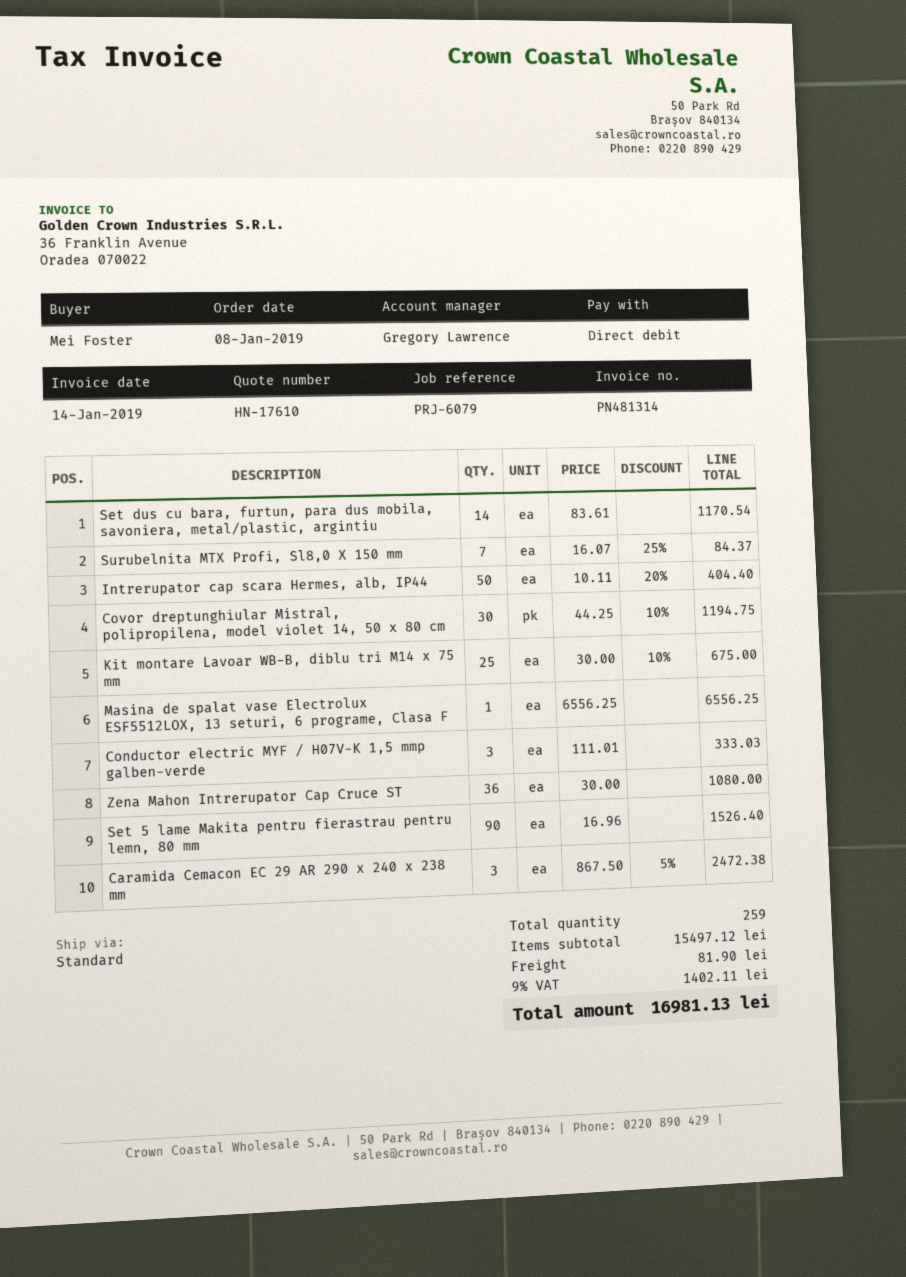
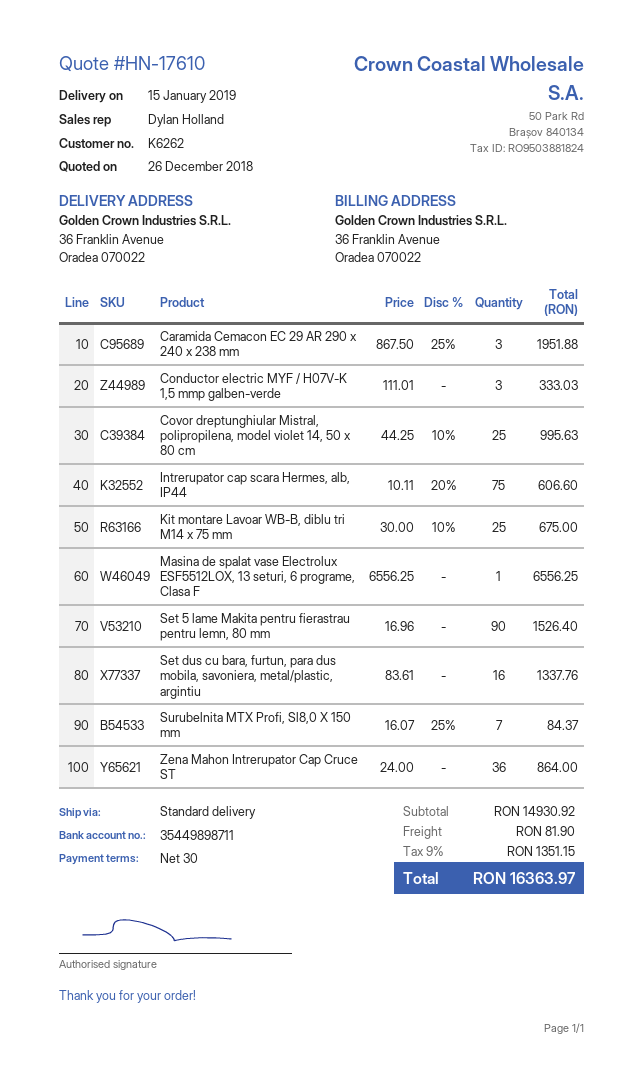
sales rep: Gregory Lawrence -> Dylan Holland
Set dus cu bara, furtun, para dus mobila, savoniera, metal/plastic, argintiu: 14 x 83.61 = 1170.54 -> 16 x 83.61 = 1337.76
Intrerupator cap scara Hermes, alb, IP44: 50 x 10.11 - 20% = 404.40 -> 75 x 10.11 - 20% = 606.60
Covor dreptunghiular Mistral, polipropilena, model violet 14, 50 x 80 cm: 30 x 44.25 - 10% = 1194.75 -> 25 x 44.25 - 10% = 995.63
Zena Mahon Intrerupator Cap Cruce ST: 36 x 30.00 = 1080.00 -> 36 x 24.00 = 864.00
Caramida Cemacon EC 29 AR 290 x 240 x 238 mm: 3 x 867.50 - 5% = 2472.38 -> 3 x 867.50 - 25% = 1951.88
subtotal: 15497.12 -> 14930.92
tax: 9% = 1402.11 -> 9% = 1351.15
total: 16981.13 -> 16363.97

